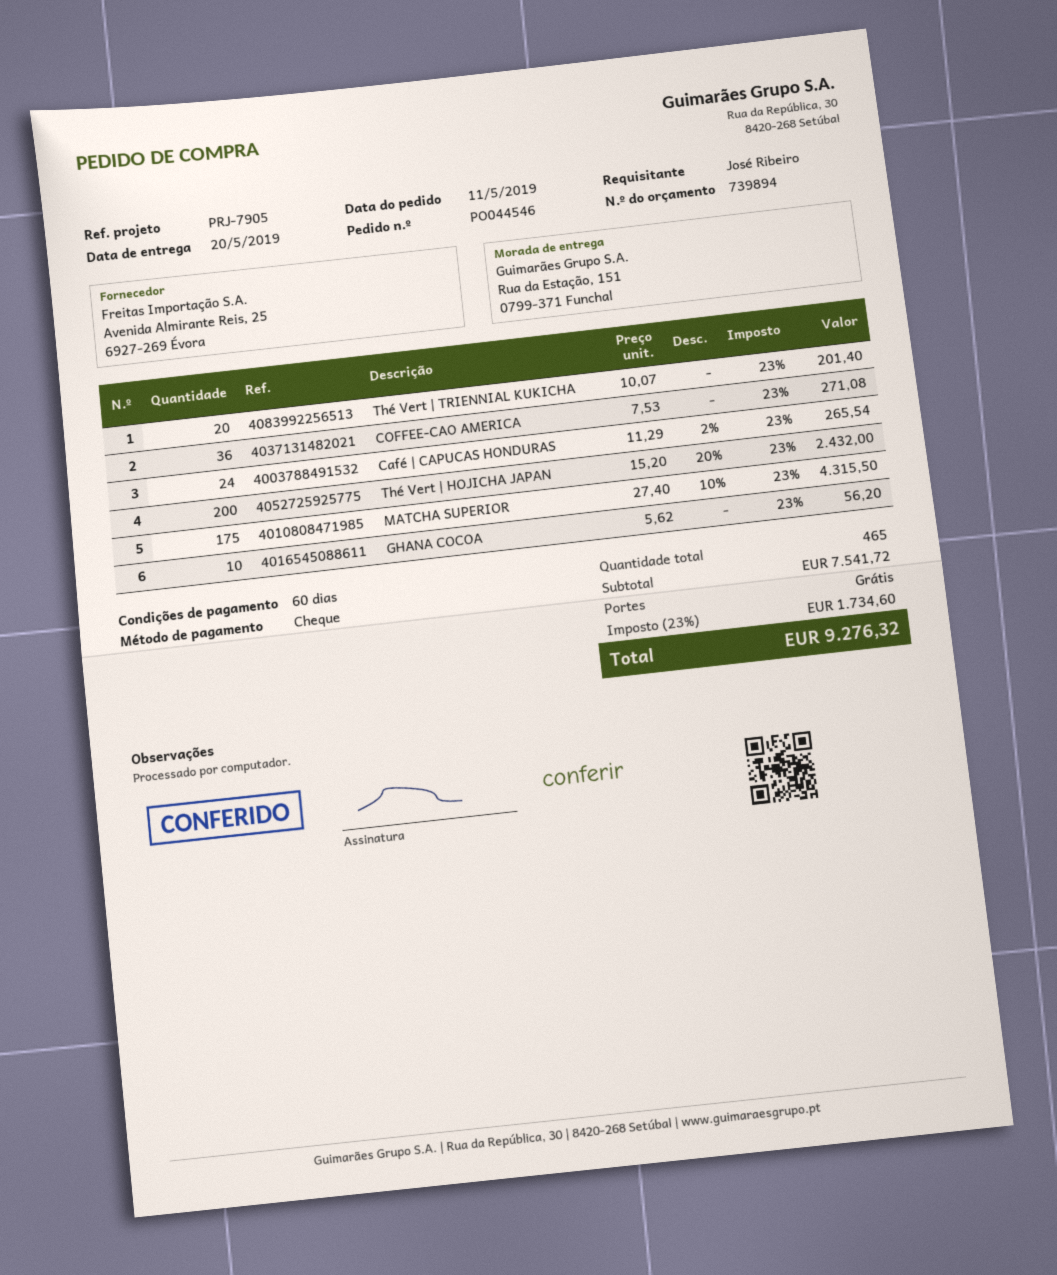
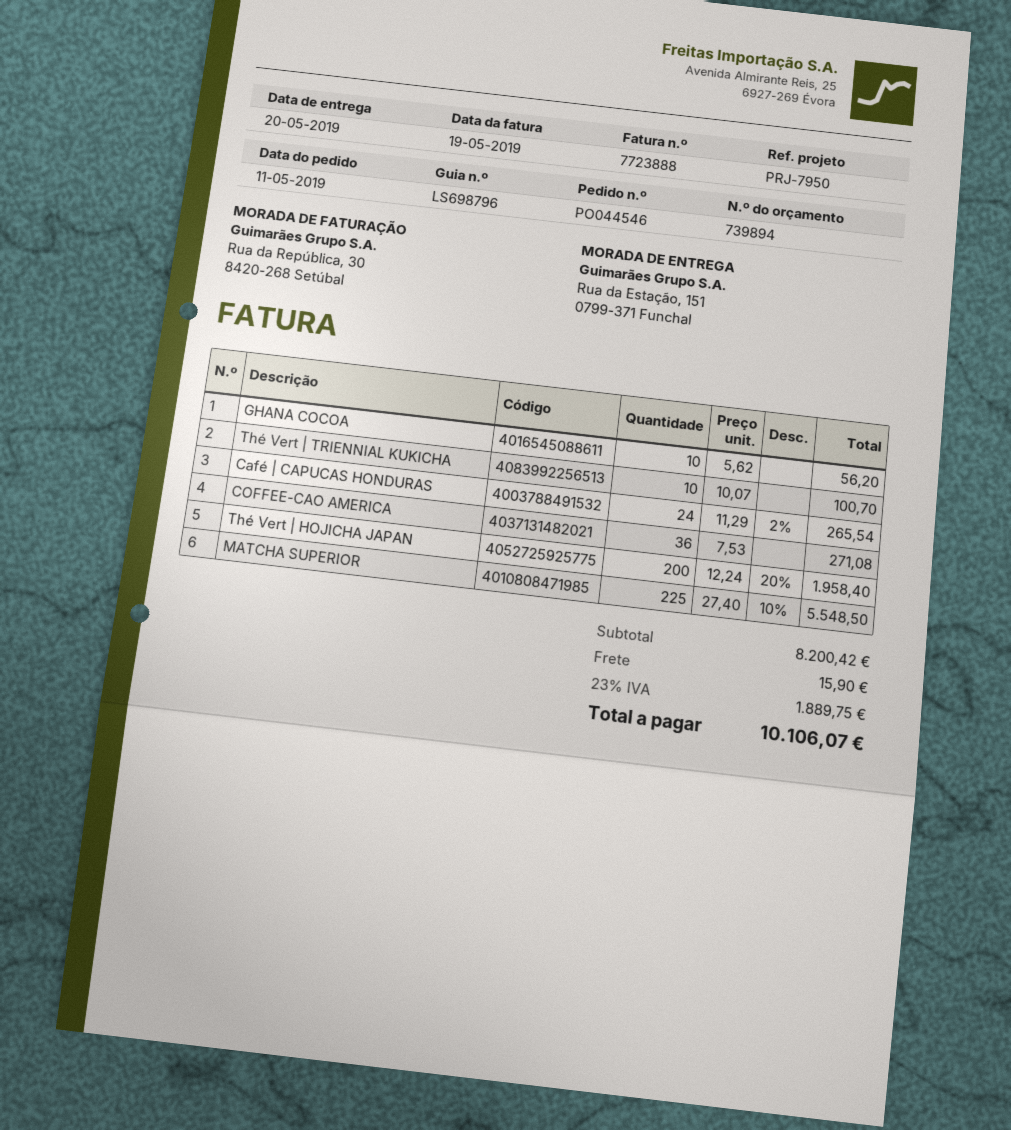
reference: PRJ-7905 -> PRJ-7950
Thé Vert | TRIENNIAL KUKICHA: 20 x 10.07 = 201.40 -> 10 x 10.07 = 100.70
Thé Vert | HOJICHA JAPAN: 200 x 15.20 - 20% = 2432.00 -> 200 x 12.24 - 20% = 1958.40
MATCHA SUPERIOR: 175 x 27.40 - 10% = 4315.50 -> 225 x 27.40 - 10% = 5548.50
subtotal: 7541.72 -> 8200.42
shipping: 0.00 -> 15.90
tax: 23% = 1734.60 -> 23% = 1889.75
total: 9276.32 -> 10106.07

